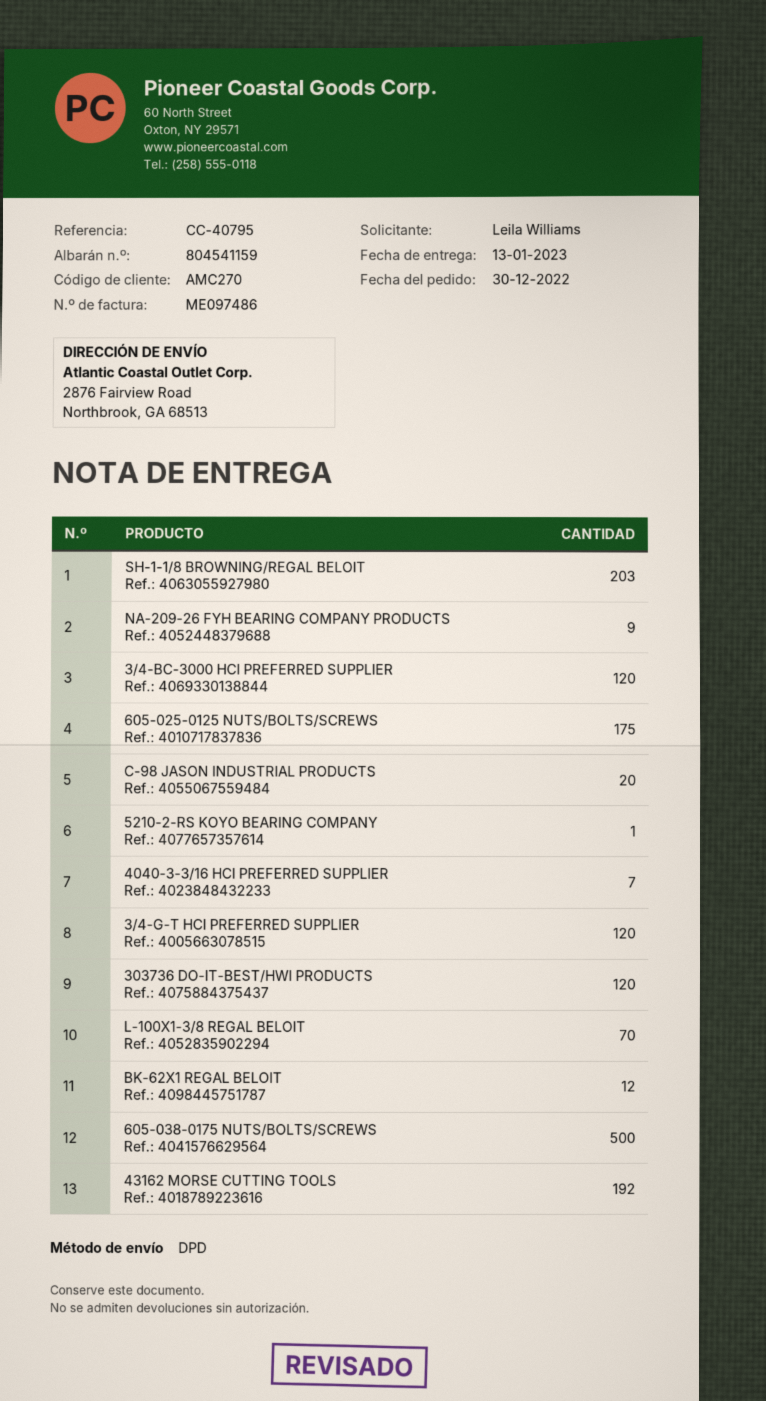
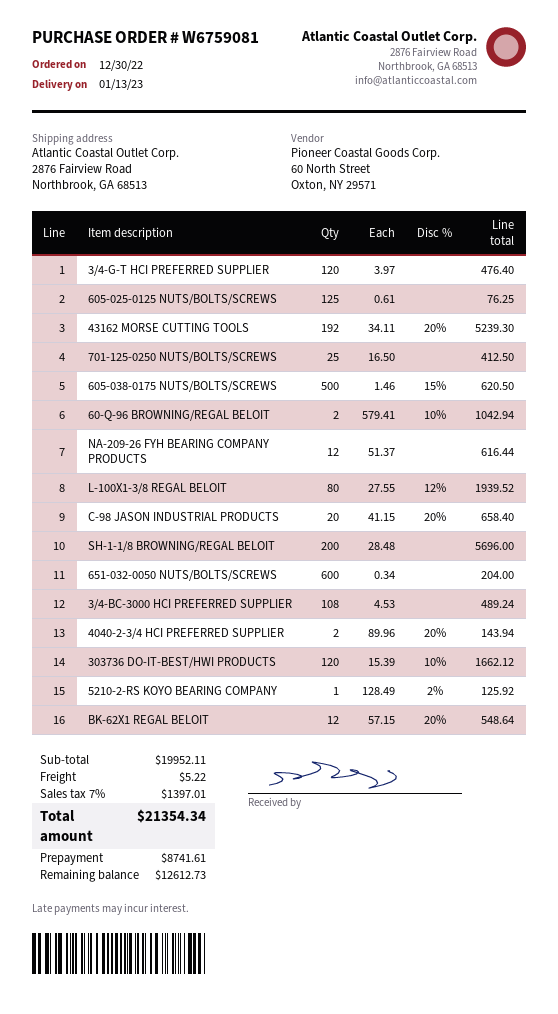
SH-1-1/8 BROWNING/REGAL BELOIT: 203 -> 200
NA-209-26 FYH BEARING COMPANY PRODUCTS: 9 -> 12
3/4-BC-3000 HCI PREFERRED SUPPLIER: 120 -> 108
605-025-0125 NUTS/BOLTS/SCREWS: 175 -> 125
4040-3-3/16 HCI PREFERRED SUPPLIER: 7 -> none
L-100X1-3/8 REGAL BELOIT: 70 -> 80
701-125-0250 NUTS/BOLTS/SCREWS: none -> 25
60-Q-96 BROWNING/REGAL BELOIT: none -> 2
651-032-0050 NUTS/BOLTS/SCREWS: none -> 600
4040-2-3/4 HCI PREFERRED SUPPLIER: none -> 2

